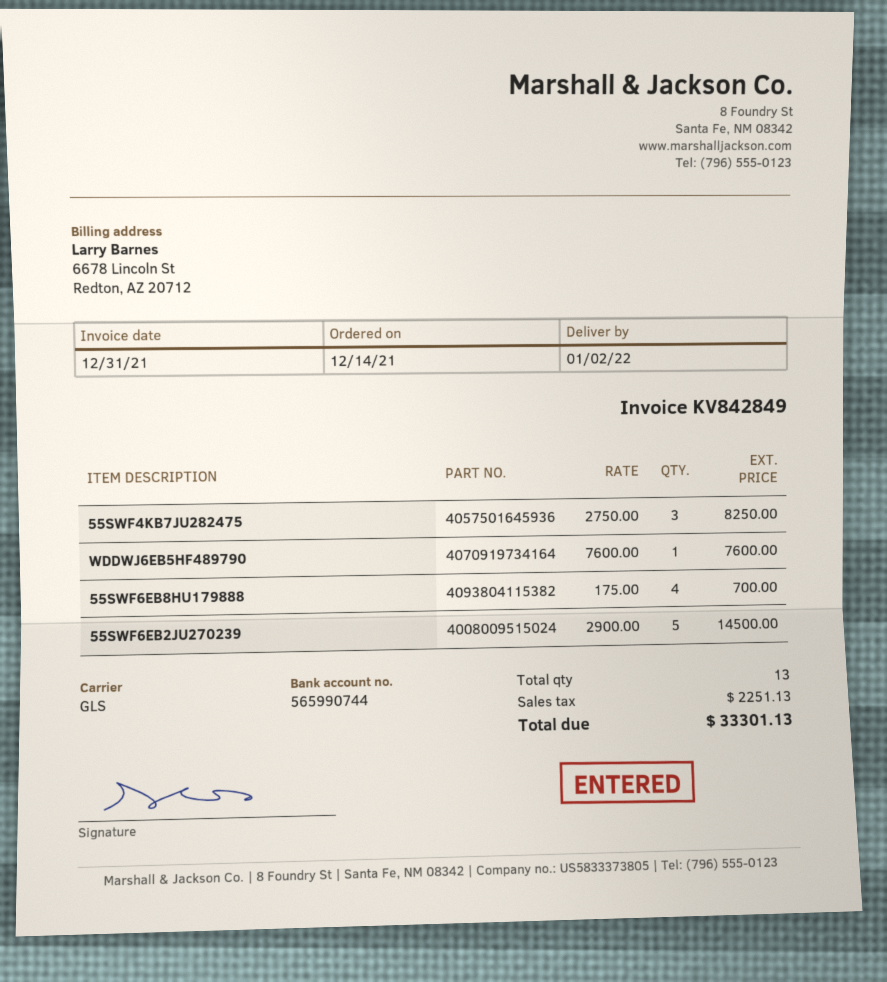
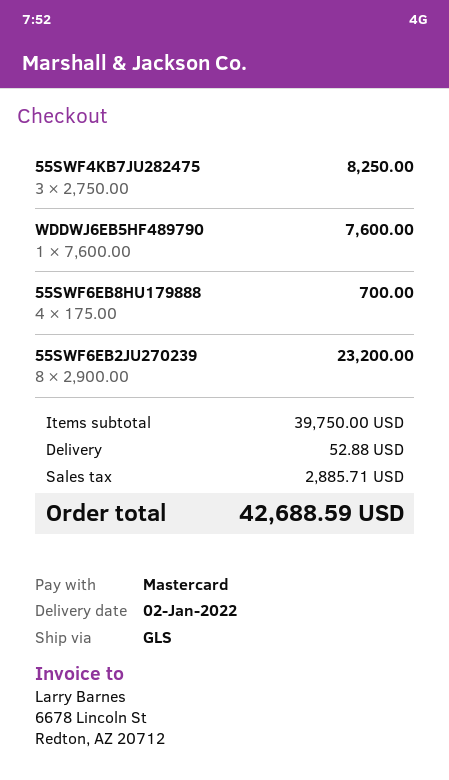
55SWF6EB2JU270239: 5 x 2900.00 = 14500.00 -> 8 x 2900.00 = 23200.00
shipping: none -> 52.88
tax: 2251.13 -> 2885.71
total: 33301.13 -> 42688.59

